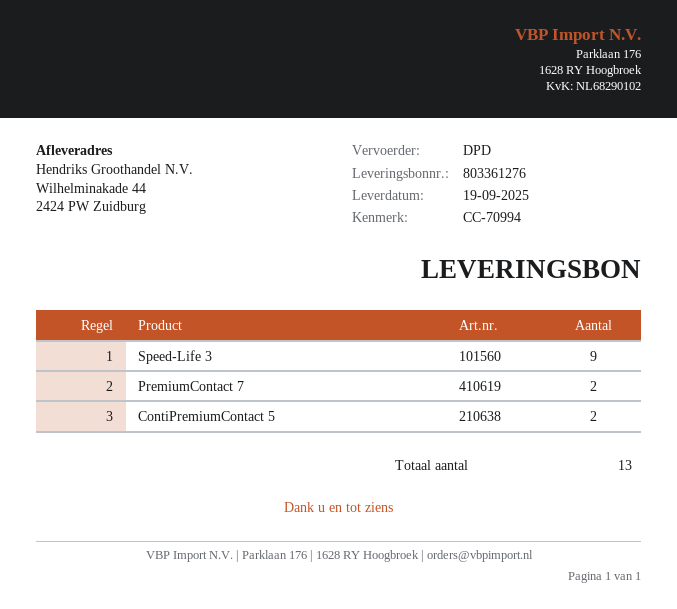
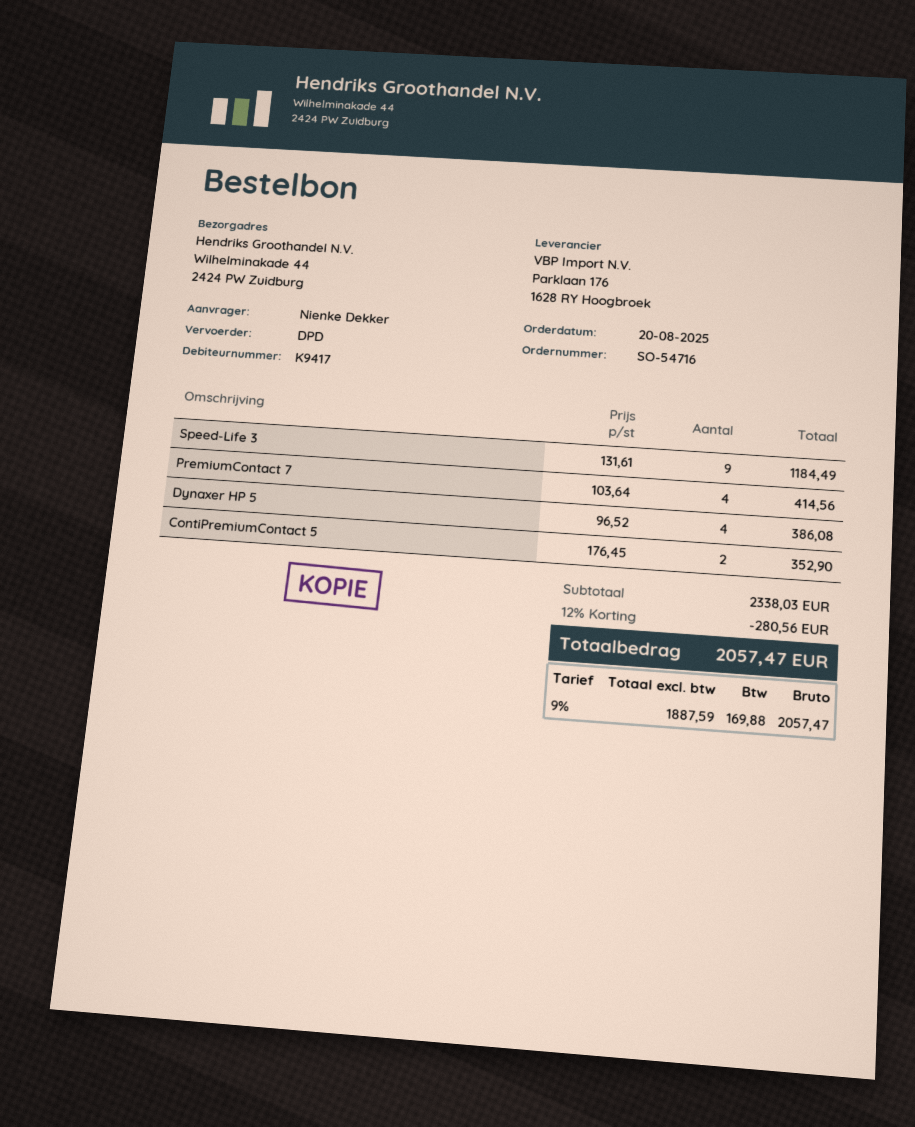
PremiumContact 7: 2 -> 4
Dynaxer HP 5: none -> 4

